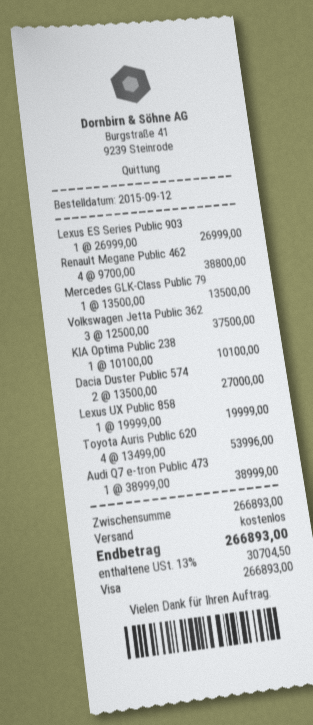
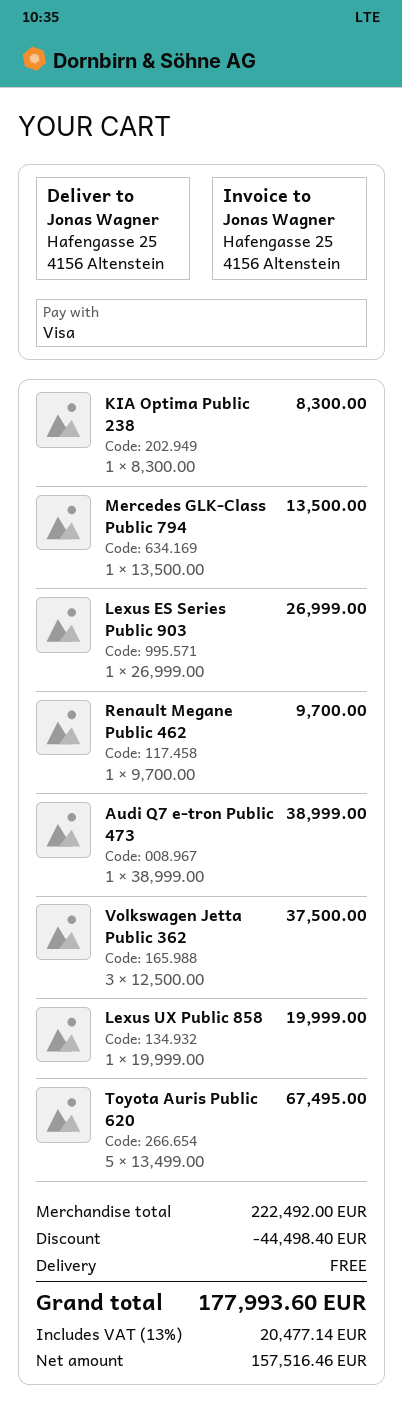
Renault Megane Public 462: 4 x 9700.00 = 38800.00 -> 1 x 9700.00 = 9700.00
KIA Optima Public 238: 1 x 10100.00 = 10100.00 -> 1 x 8300.00 = 8300.00
Dacia Duster Public 574: 2 x 13500.00 = 27000.00 -> none
Toyota Auris Public 620: 4 x 13499.00 = 53996.00 -> 5 x 13499.00 = 67495.00
subtotal: 266893.00 -> 222492.00
discount: none -> 44498.40
tax: 13% = 30704.50 -> 13% = 20477.14
total: 266893.00 -> 177993.60

